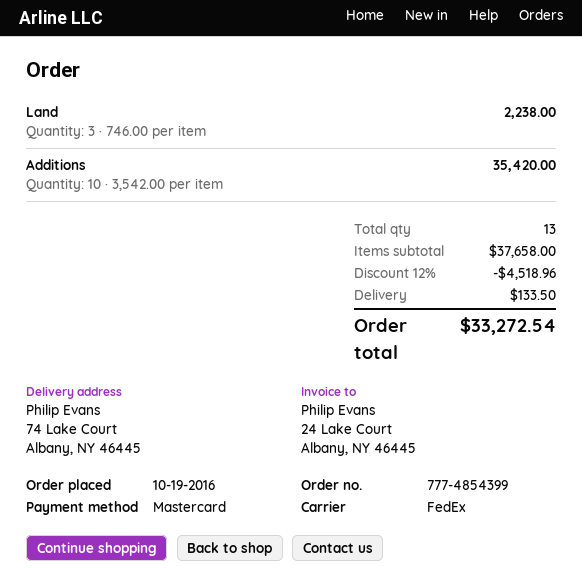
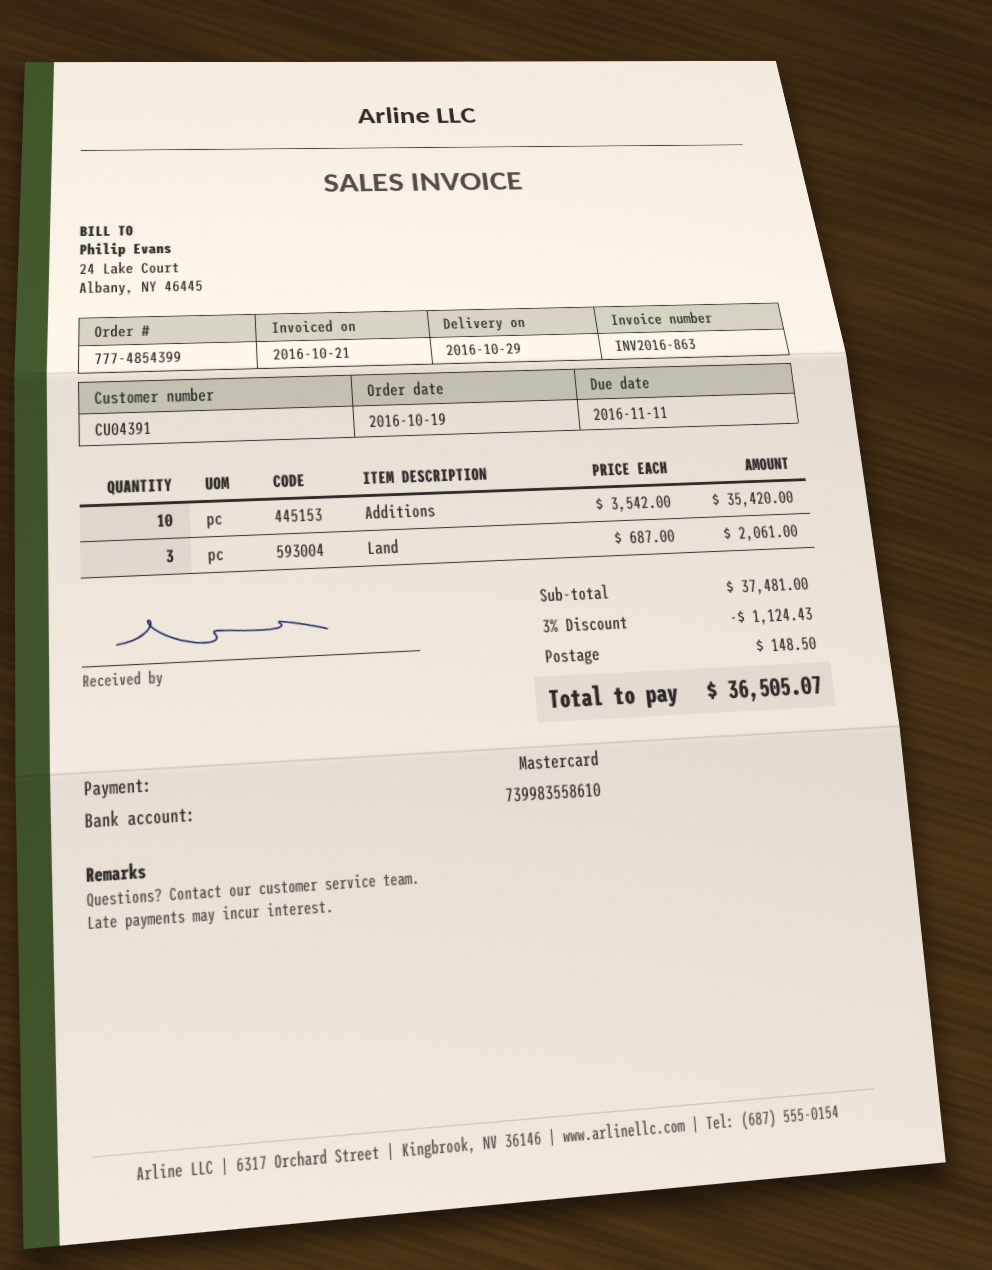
Land: 3 x 746.00 = 2238.00 -> 3 x 687.00 = 2061.00
subtotal: 37658.00 -> 37481.00
discount: 12% = 4518.96 -> 3% = 1124.43
shipping: 133.50 -> 148.50
total: 33272.54 -> 36505.07

